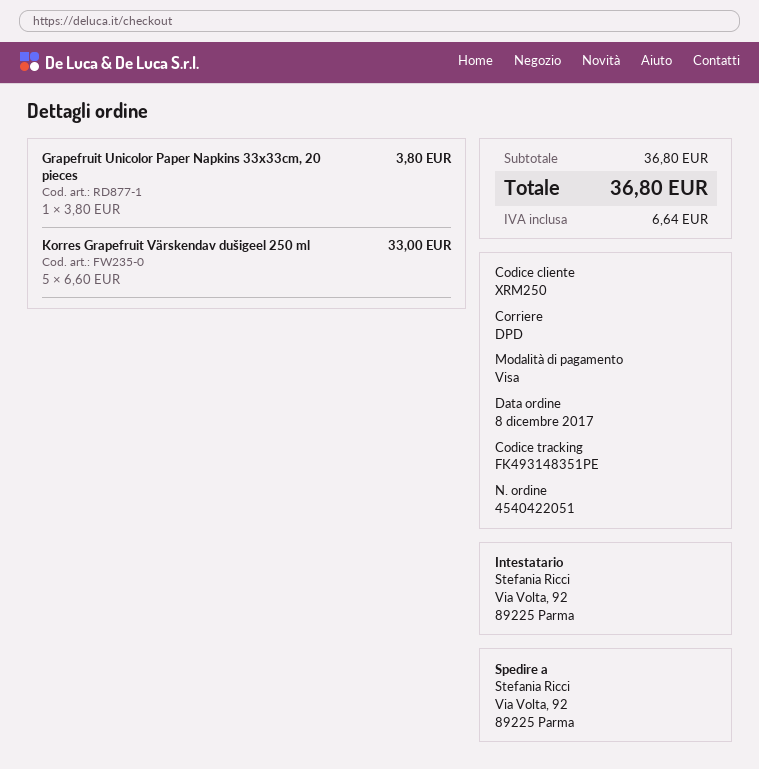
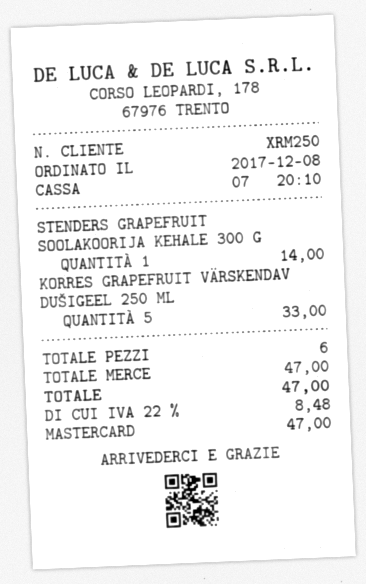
payment method: Visa -> Mastercard
Grapefruit Unicolor Paper Napkins 33x33cm, 20 pieces: 1 for 3.80 -> none
STENDERS GRAPEFRUIT SOOLAKOORIJA KEHALE 300 G: none -> 1 for 14.00
subtotal: 36.80 -> 47.00
tax: 6.64 -> 8.48
total: 36.80 -> 47.00

